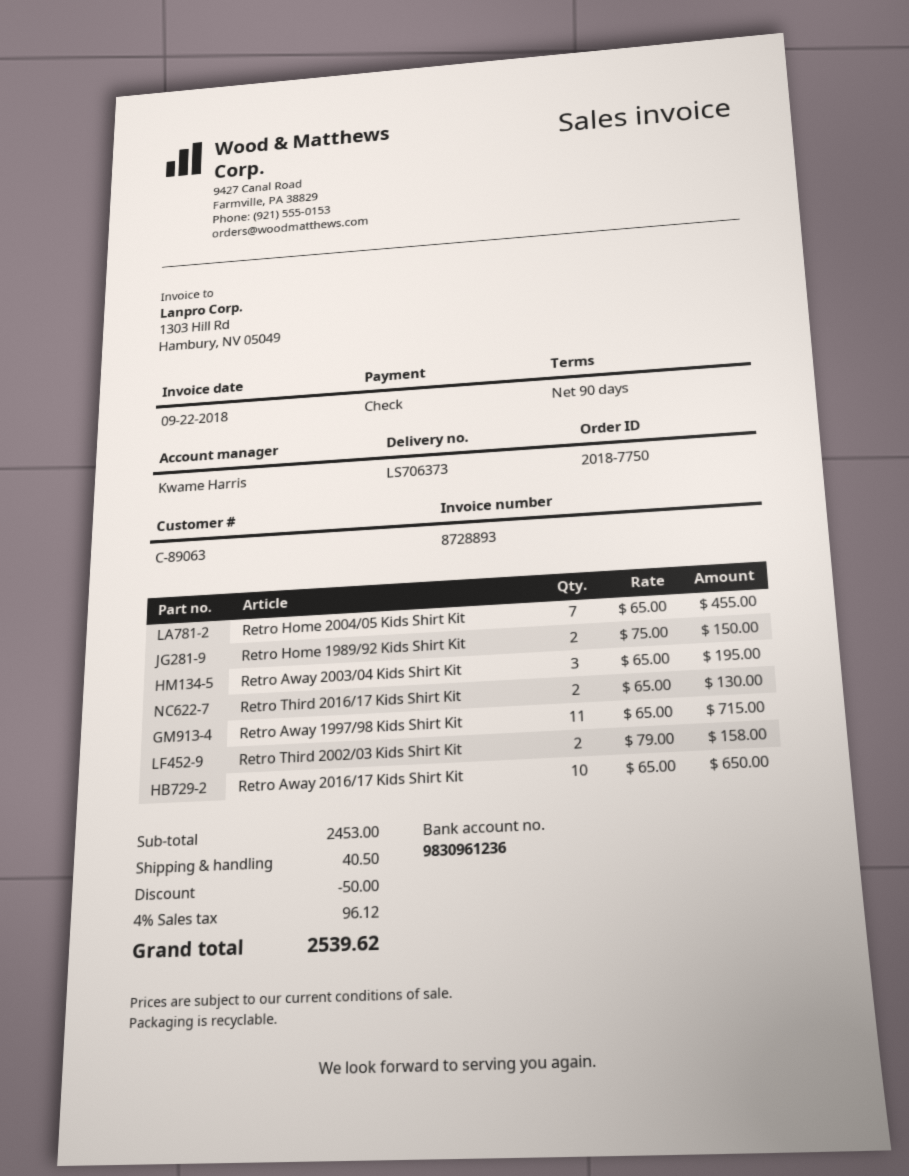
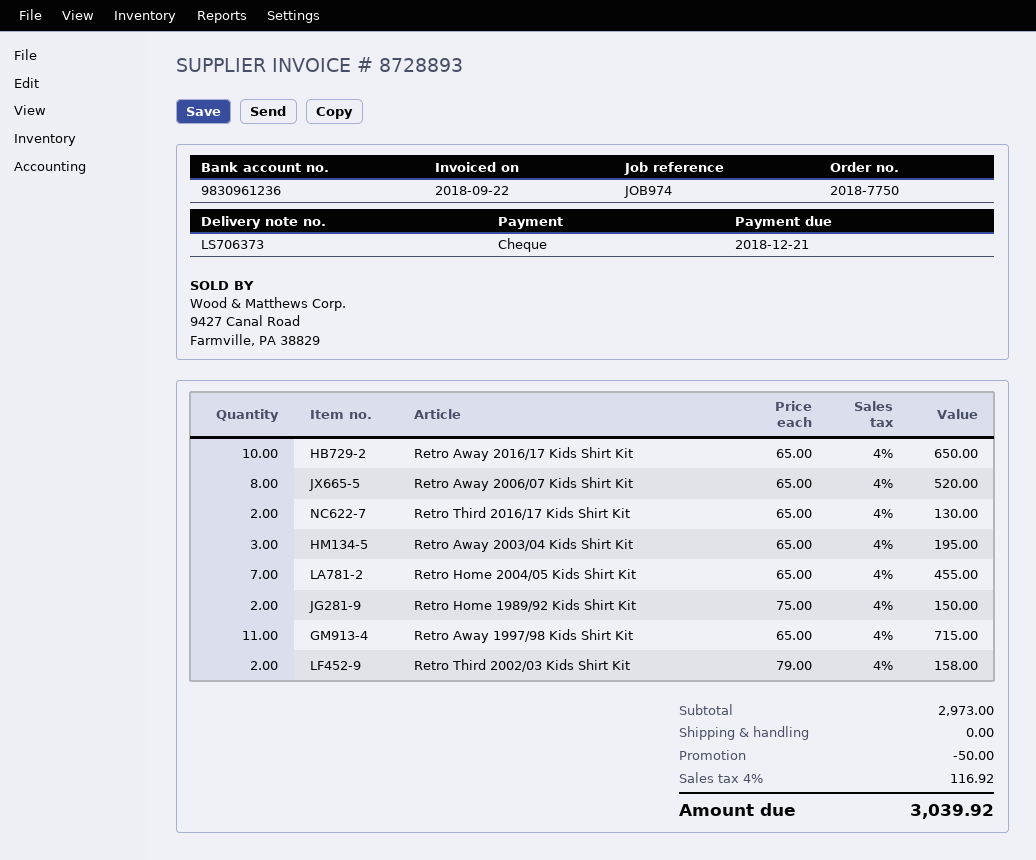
Retro Away 2006/07 Kids Shirt Kit: none -> 8 x 65.00 = 520.00
subtotal: 2453.00 -> 2973.00
shipping: 40.50 -> 0.00
tax: 4% = 96.12 -> 4% = 116.92
total: 2539.62 -> 3039.92

